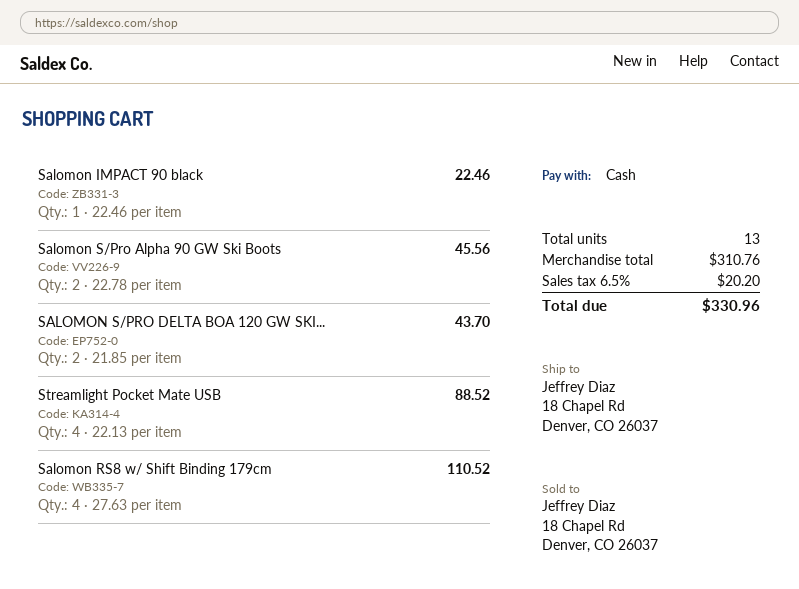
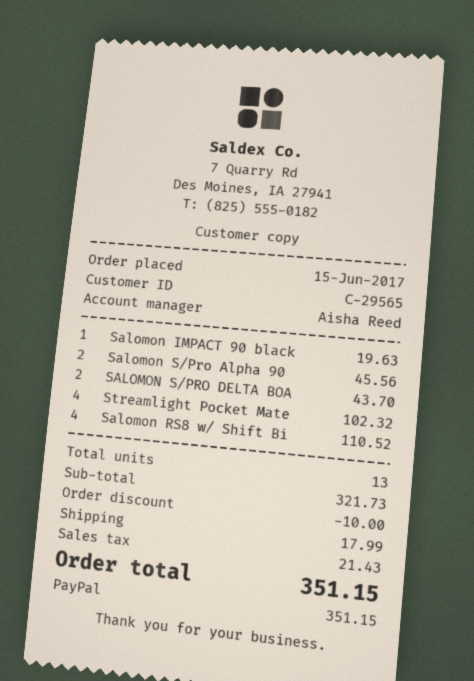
payment method: cash -> PayPal
Salomon IMPACT 90 black: 1 for 22.46 -> 1 for 19.63
Streamlight Pocket Mate USB: 4 for 88.52 -> 4 for 102.32
subtotal: 310.76 -> 321.73
discount: none -> 10.00
shipping: none -> 17.99
tax: 20.20 -> 21.43
total: 330.96 -> 351.15

